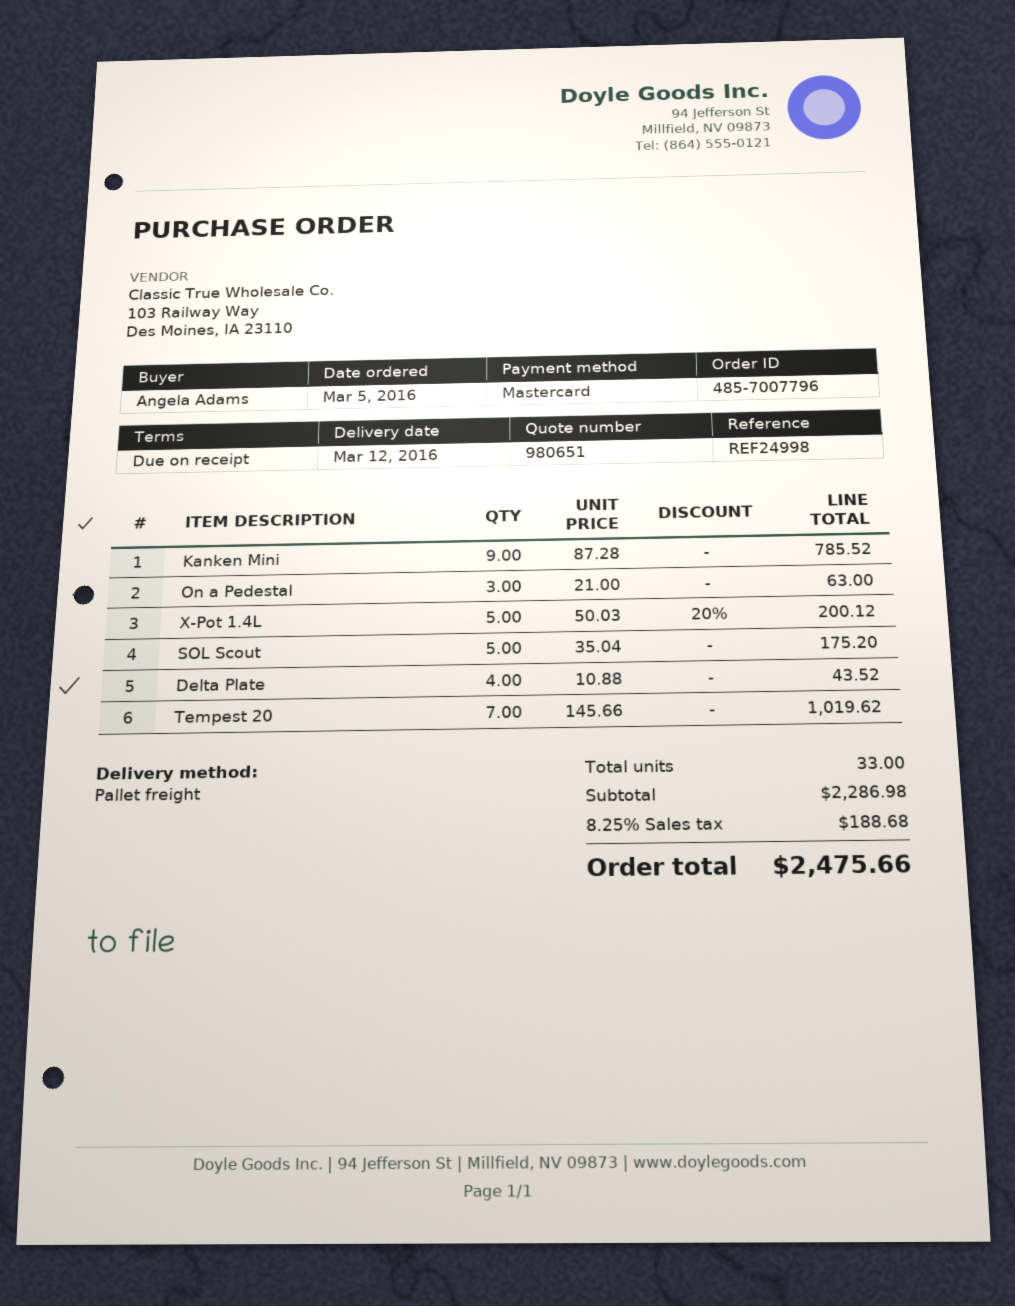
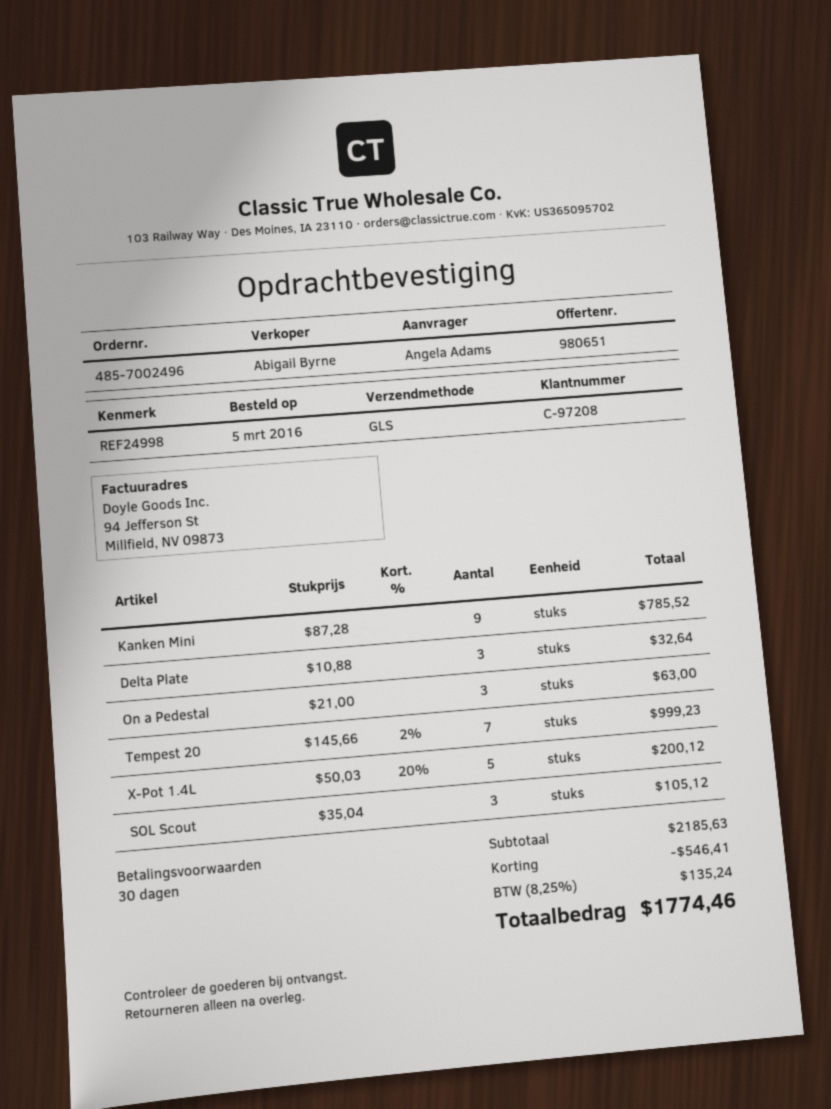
order number: 485-7007796 -> 485-7002496
payment terms: on receipt -> 30 days
shipping method: pallet freight -> GLS
SOL Scout: 5 x 35.04 = 175.20 -> 3 x 35.04 = 105.12
Delta Plate: 4 x 10.88 = 43.52 -> 3 x 10.88 = 32.64
Tempest 20: 7 x 145.66 = 1019.62 -> 7 x 145.66 - 2% = 999.23
subtotal: 2286.98 -> 2185.63
discount: none -> 546.41
tax: 8.25% = 188.68 -> 8.25% = 135.24
total: 2475.66 -> 1774.46

